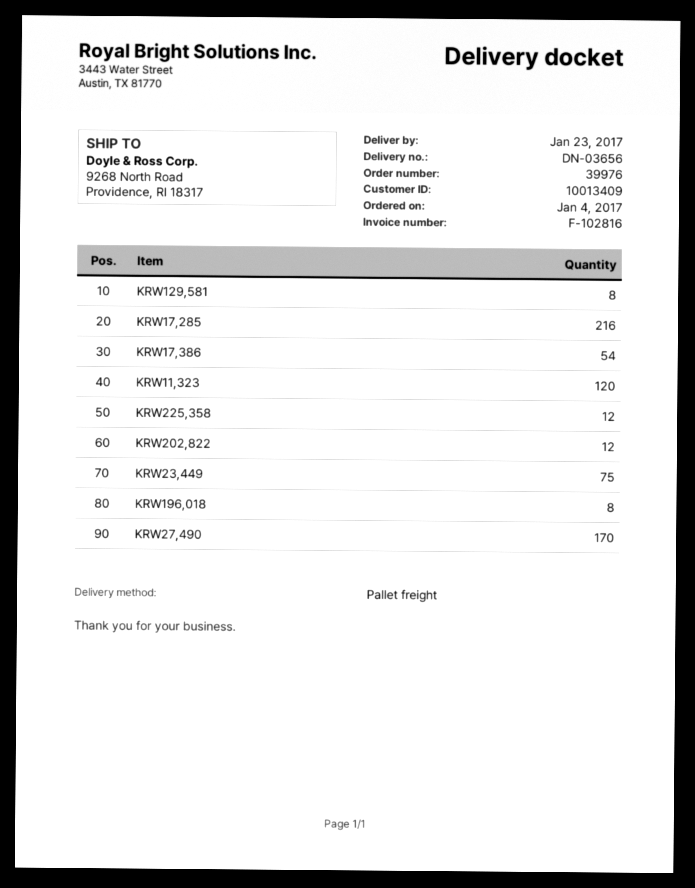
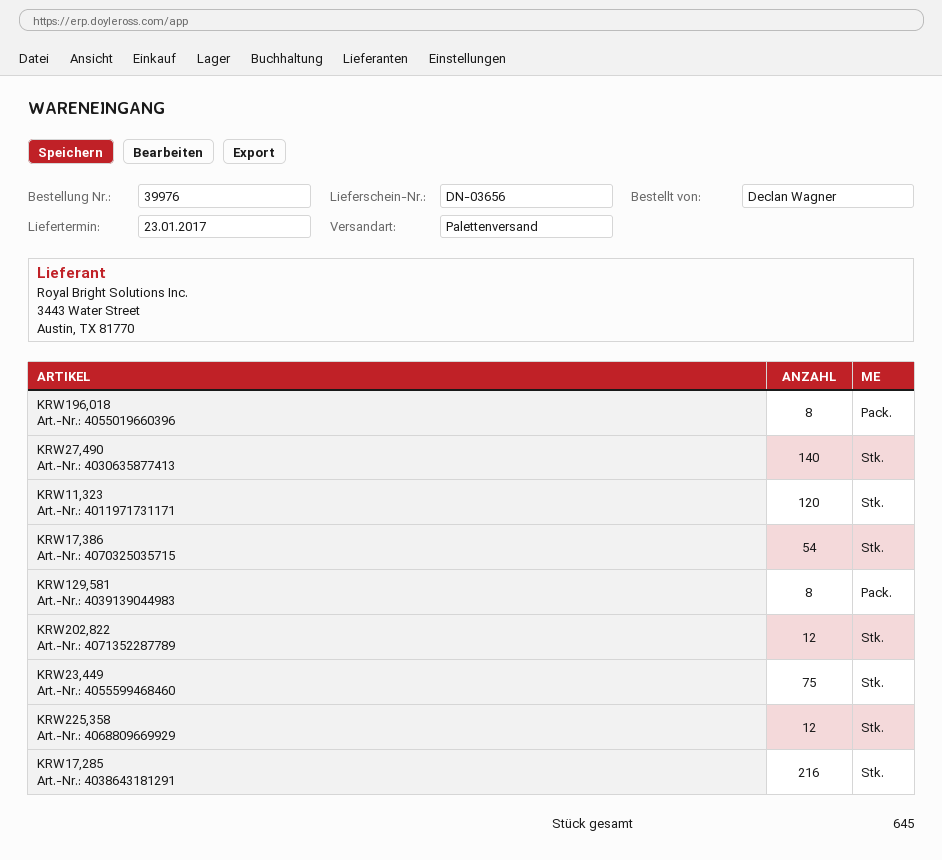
KRW27,490: 170 -> 140

